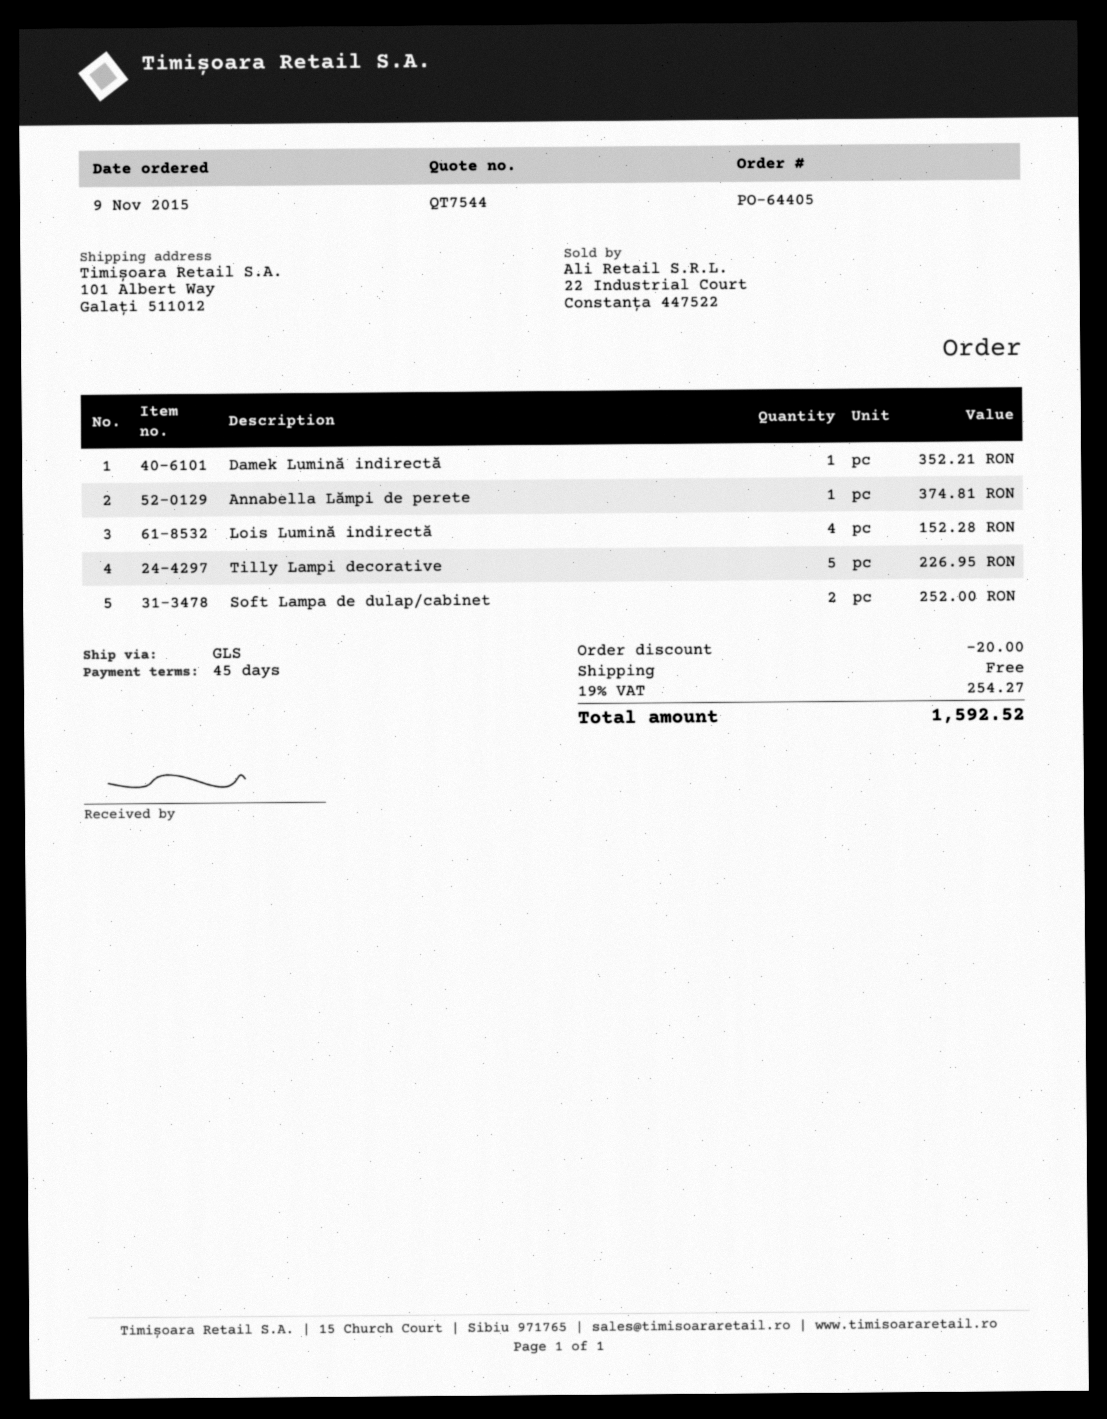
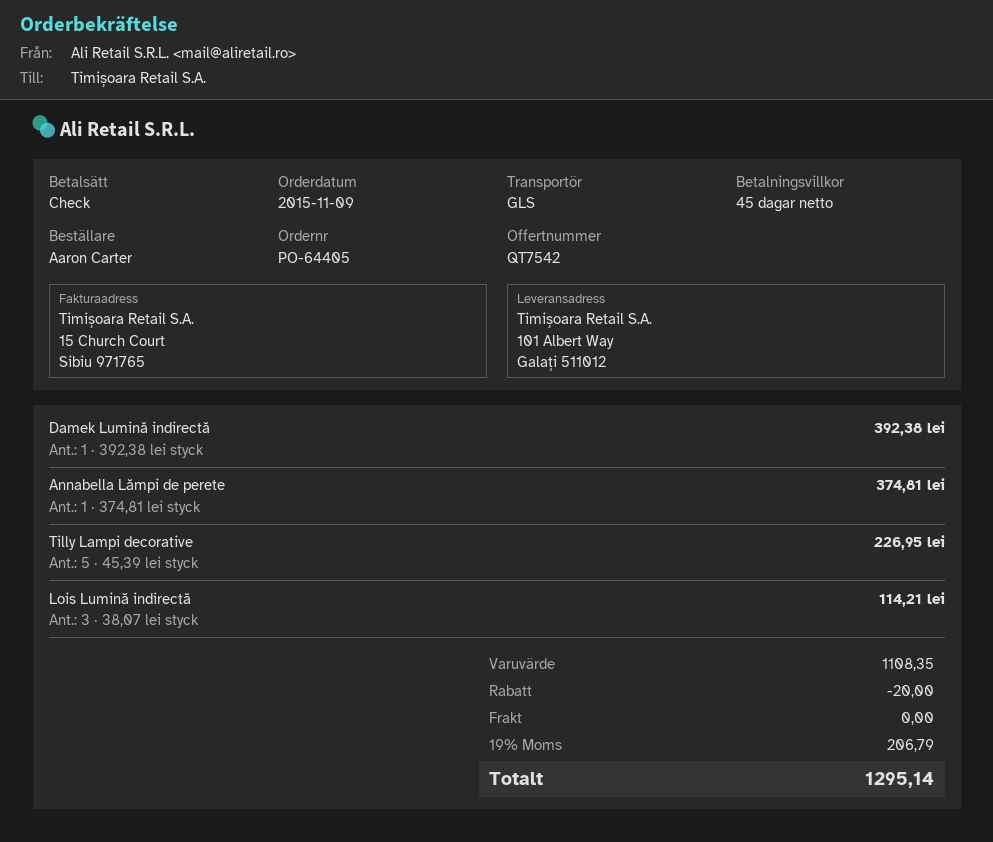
quote number: QT7544 -> QT7542
Damek Lumină indirectă: 1 for 352.21 -> 1 for 392.38
Lois Lumină indirectă: 4 for 152.28 -> 3 for 114.21
Soft Lampa de dulap/cabinet: 2 for 252.00 -> none
tax: 19% = 254.27 -> 19% = 206.79
total: 1592.52 -> 1295.14

